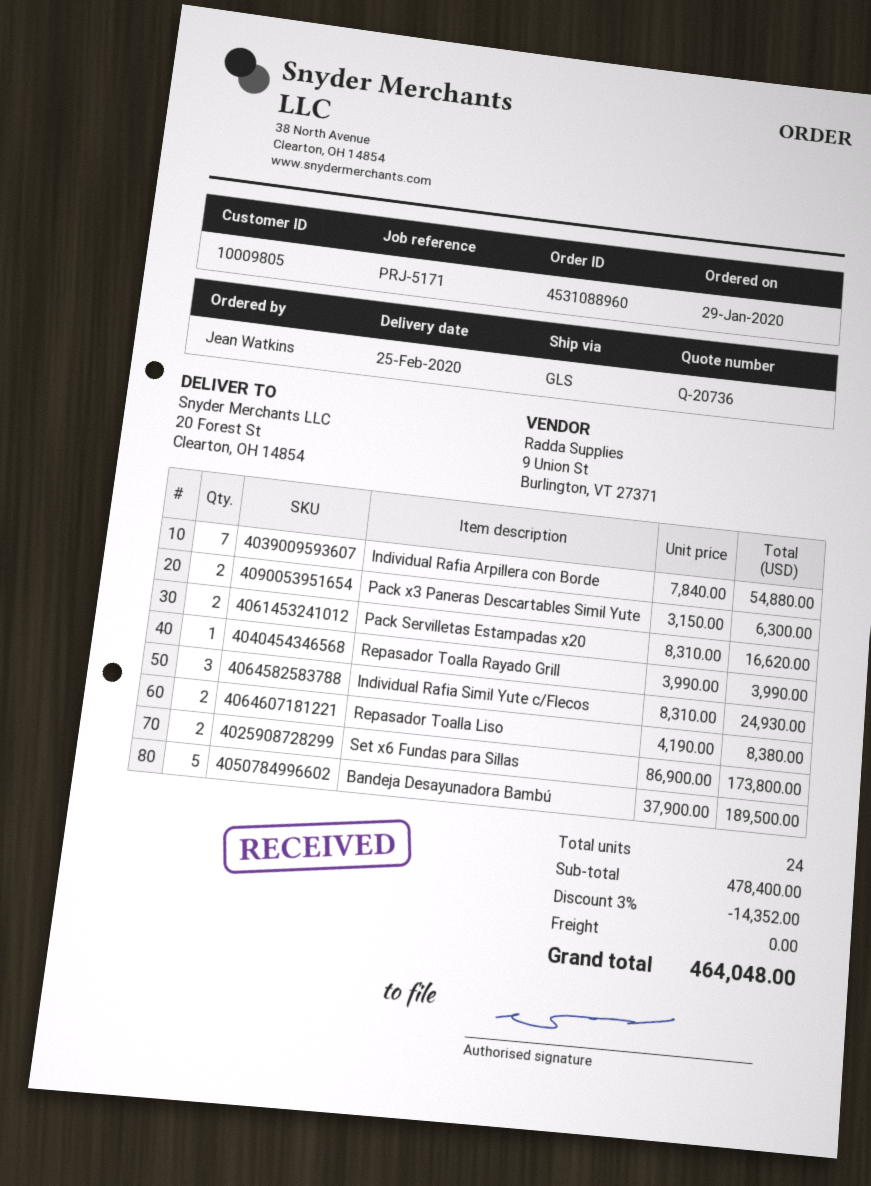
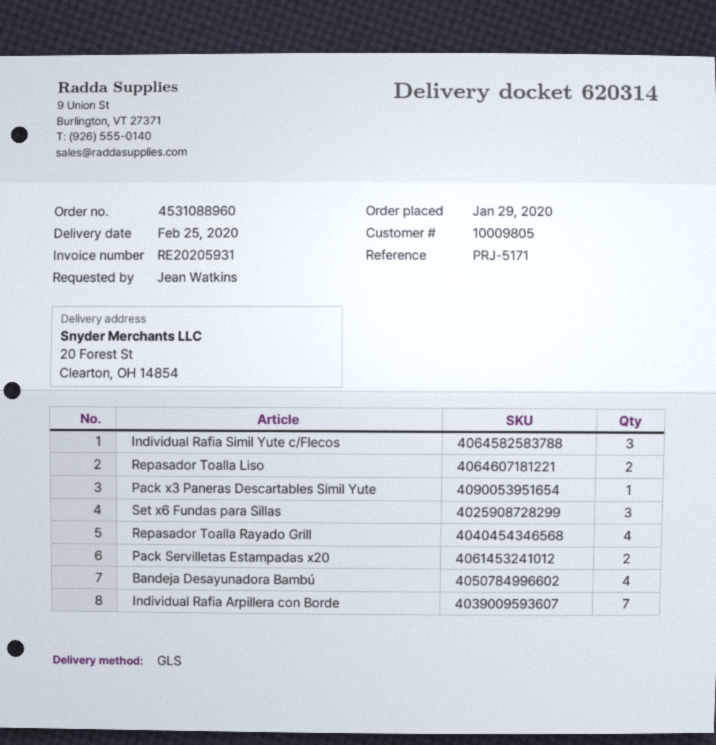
Pack x3 Paneras Descartables Simil Yute: 2 -> 1
Repasador Toalla Rayado Grill: 1 -> 4
Set x6 Fundas para Sillas: 2 -> 3
Bandeja Desayunadora Bambú: 5 -> 4

